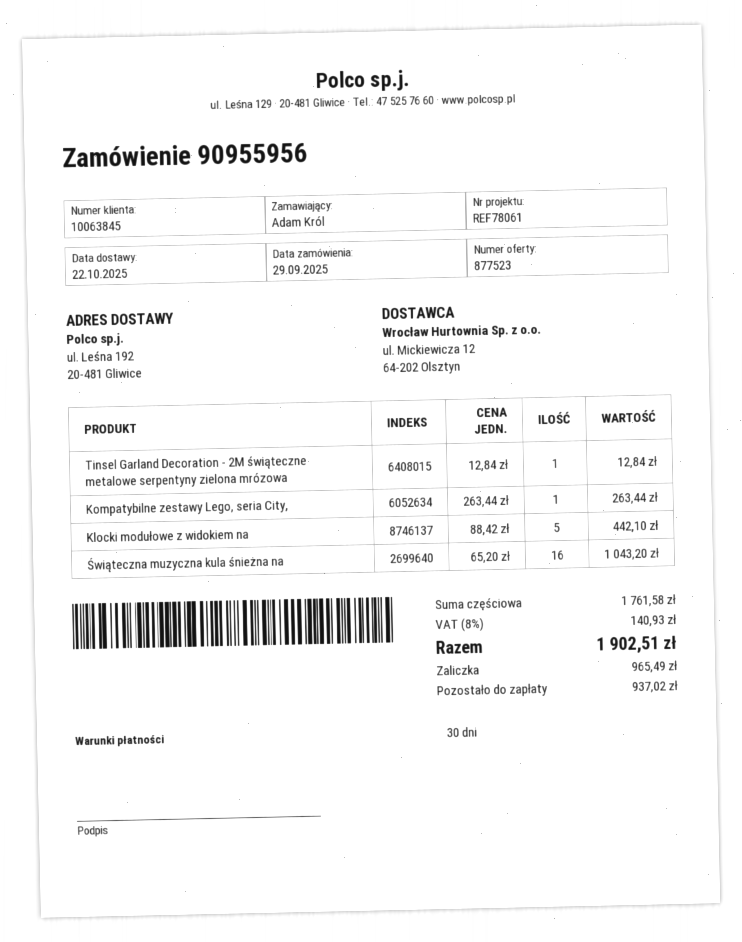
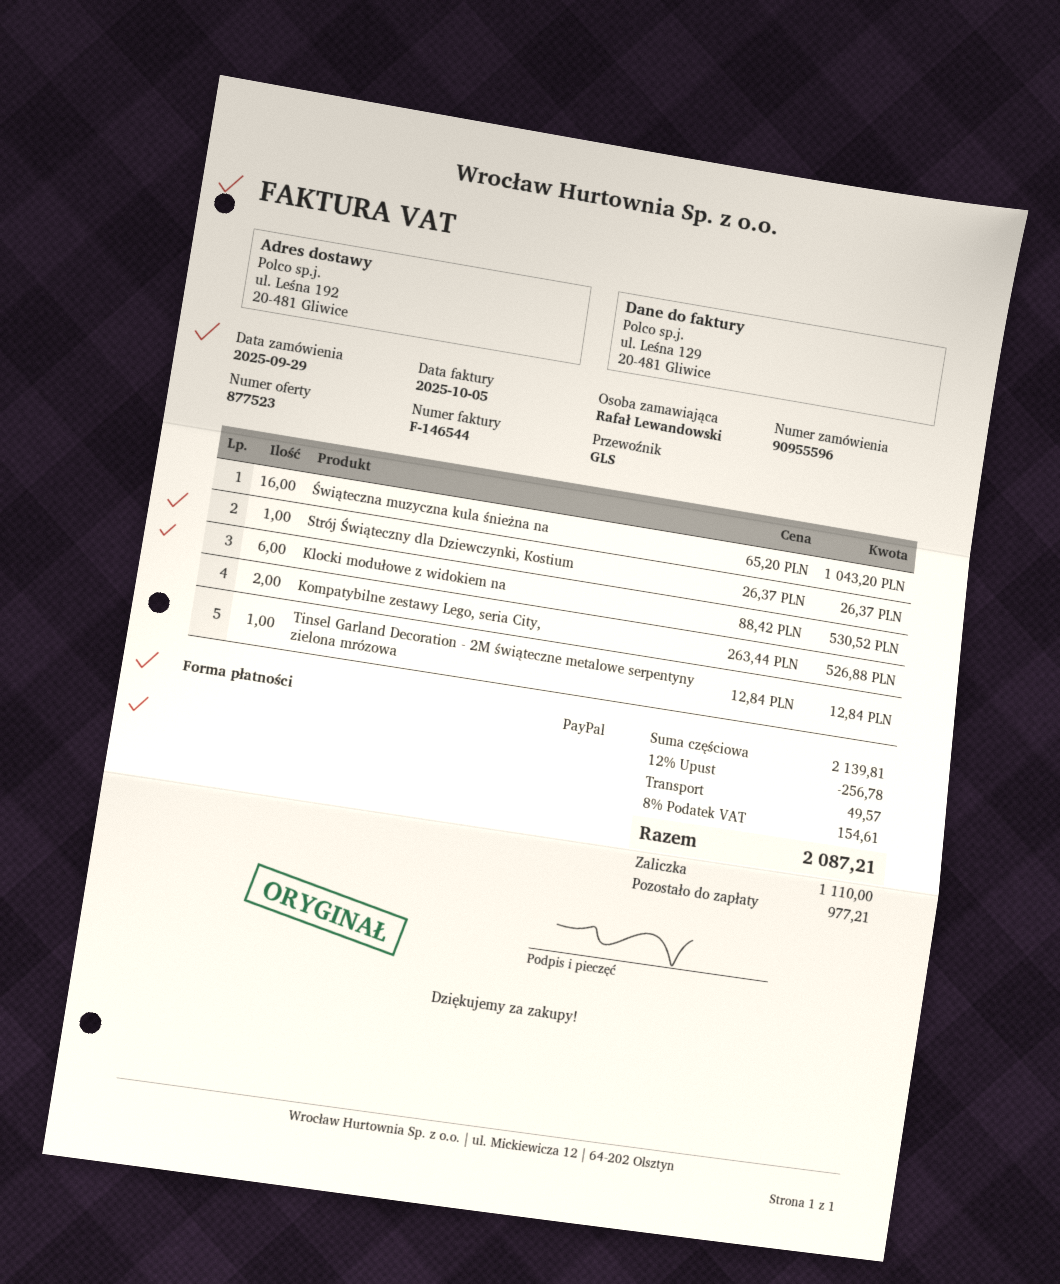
order number: 90955956 -> 90955596
ordered by: Adam Król -> Rafał Lewandowski
Kompatybilne zestawy Lego, seria City,: 1 x 263.44 = 263.44 -> 2 x 263.44 = 526.88
Klocki modułowe z widokiem na: 5 x 88.42 = 442.10 -> 6 x 88.42 = 530.52
Strój Świąteczny dla Dziewczynki, Kostium: none -> 1 x 26.37 = 26.37
subtotal: 1761.58 -> 2139.81
discount: none -> 12% = 256.78
shipping: none -> 49.57
tax: 8% = 140.93 -> 8% = 154.61
total: 1902.51 -> 2087.21
deposit: 965.49 -> 1110.00
balance: 937.02 -> 977.21

